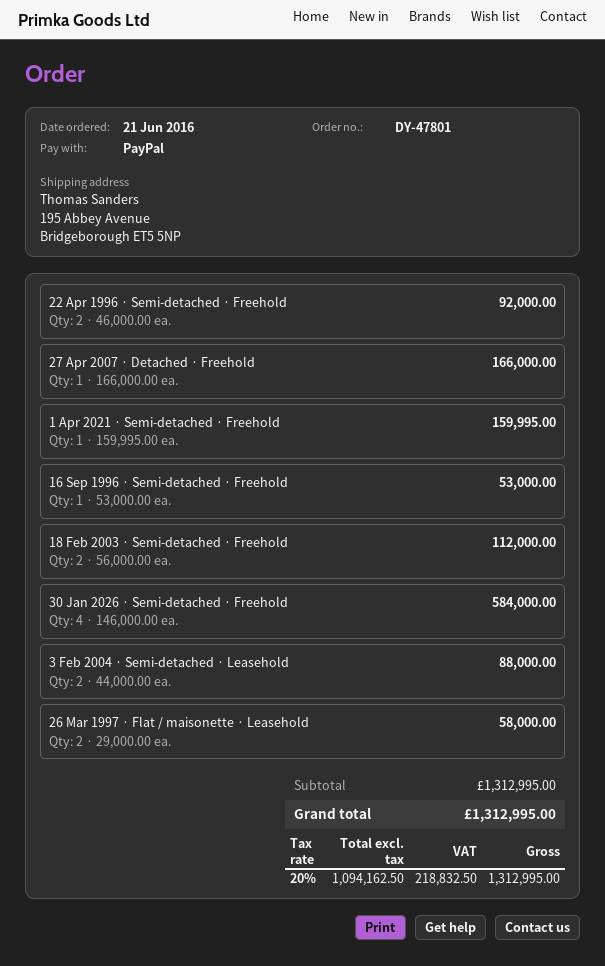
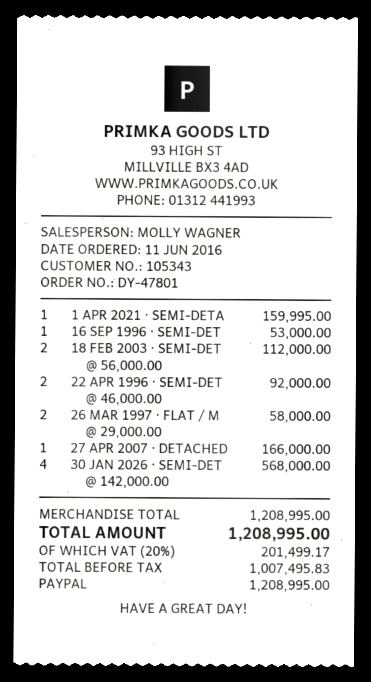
order date: 2016-06-21 -> 2016-06-11
30 Jan 2026 · Semi-detached · Freehold: 4 x 146000.00 = 584000.00 -> 4 x 142000.00 = 568000.00
3 Feb 2004 · Semi-detached · Leasehold: 2 x 44000.00 = 88000.00 -> none
subtotal: 1312995.00 -> 1208995.00
net: 1094162.50 -> 1007495.83
tax: 20% = 218832.50 -> 20% = 201499.17
total: 1312995.00 -> 1208995.00

